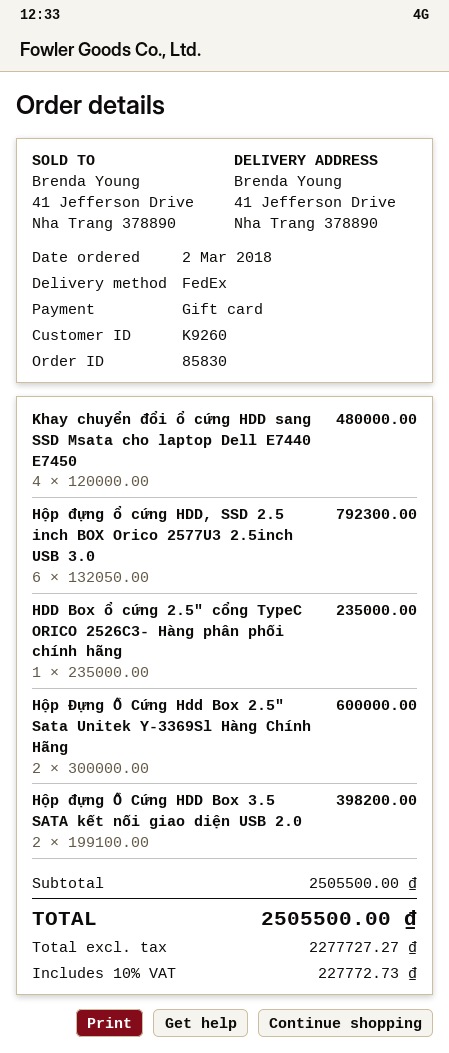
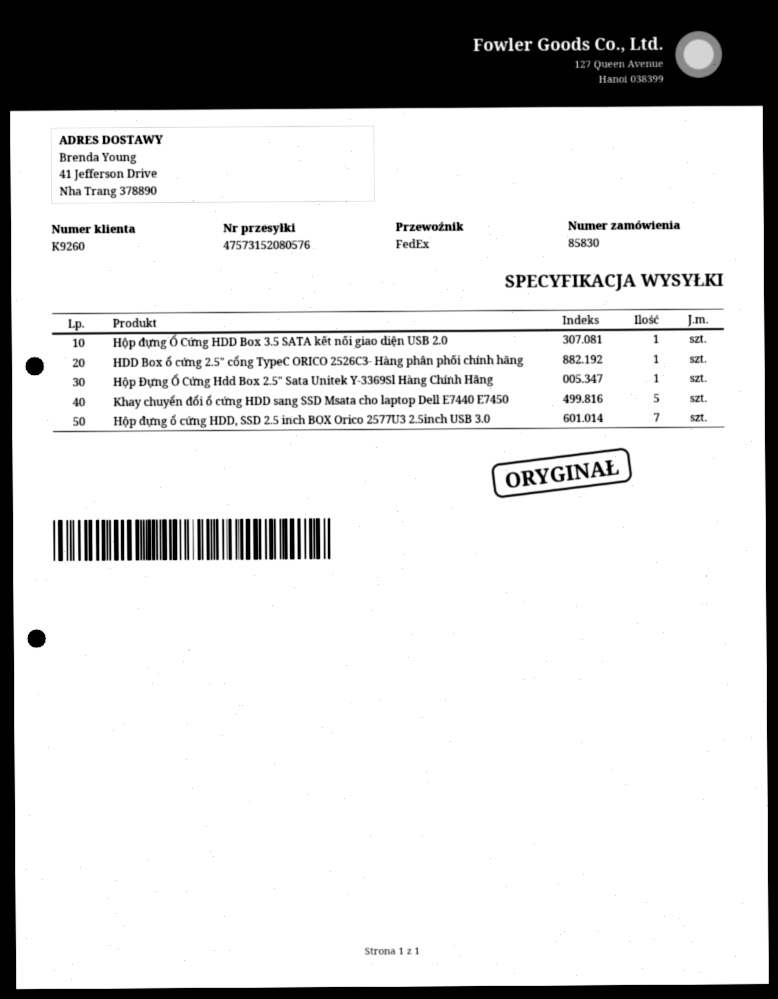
Khay chuyển đổi ổ cứng HDD sang SSD Msata cho laptop Dell E7440 E7450: 4 -> 5
Hộp đựng ổ cứng HDD, SSD 2.5 inch BOX Orico 2577U3 2.5inch USB 3.0: 6 -> 7
Hộp Đựng Ổ Cứng Hdd Box 2.5" Sata Unitek Y-3369Sl Hàng Chính Hãng: 2 -> 1
Hộp đựng Ổ Cứng HDD Box 3.5 SATA kết nối giao diện USB 2.0: 2 -> 1

